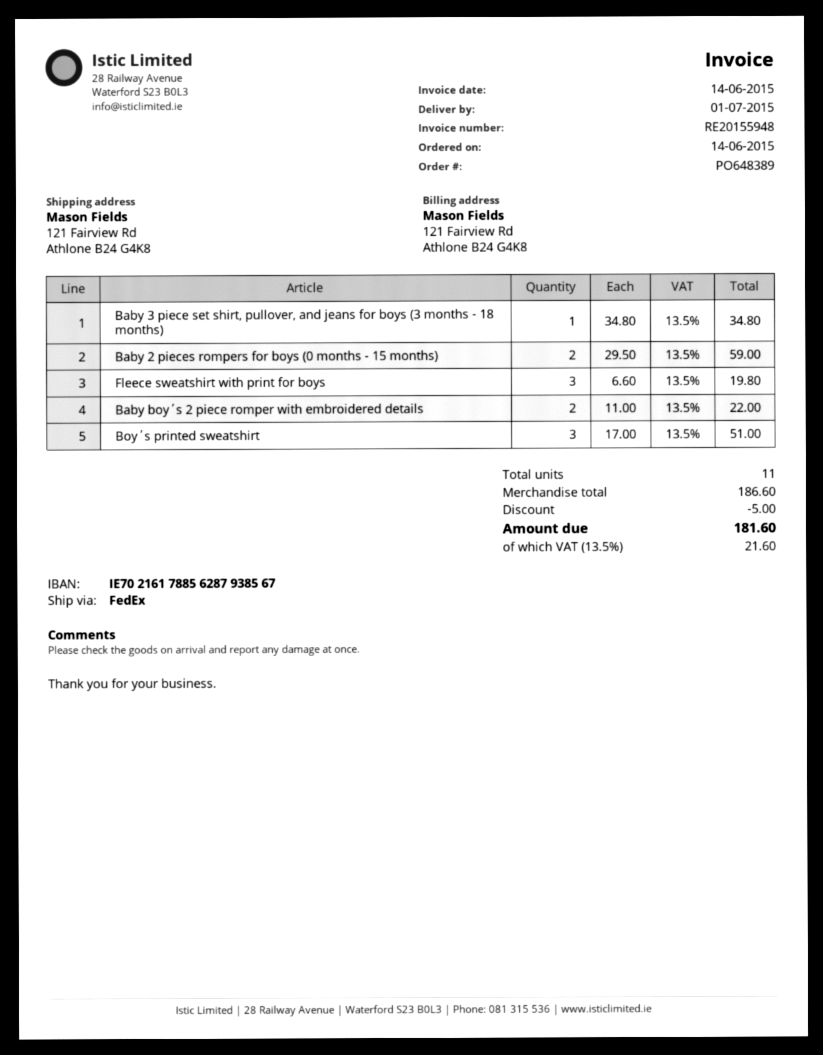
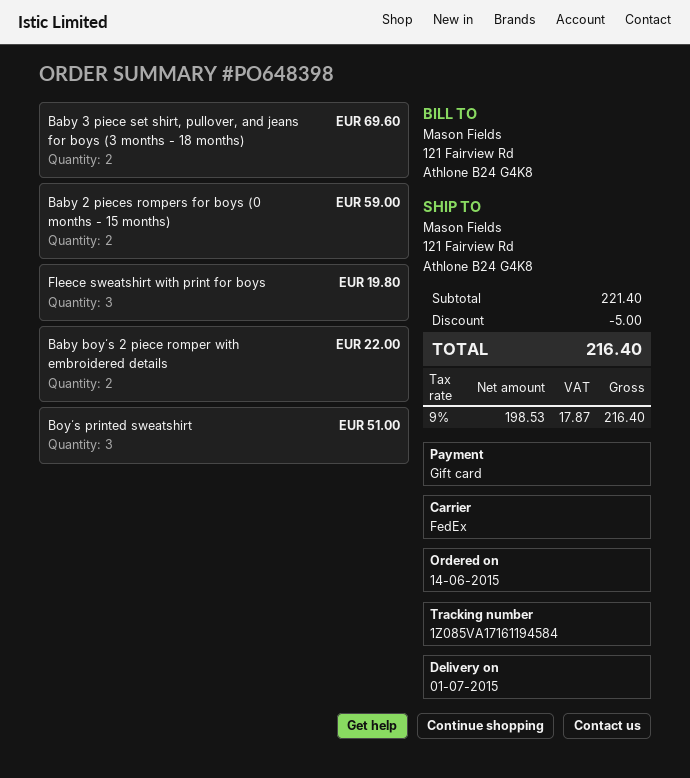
order number: PO648389 -> PO648398
Baby 3 piece set shirt, pullover, and jeans for boys (3 months - 18 months): 1 for 34.80 -> 2 for 69.60
subtotal: 186.60 -> 221.40
tax: 13.5% = 21.60 -> 9% = 17.87
total: 181.60 -> 216.40

